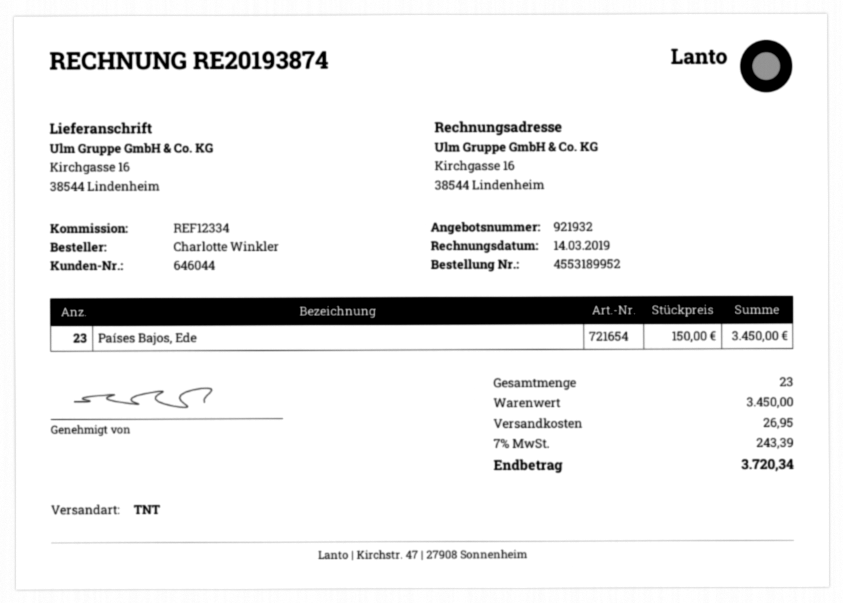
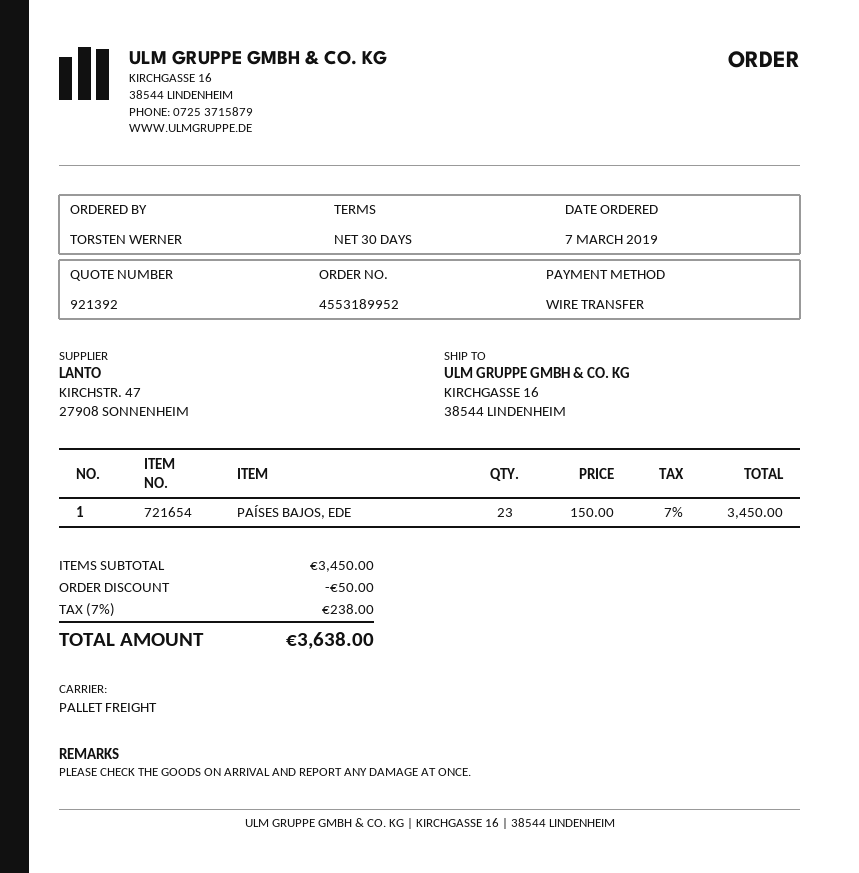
quote number: 921932 -> 921392
ordered by: Charlotte Winkler -> TORSTEN WERNER
shipping method: TNT -> pallet freight
discount: none -> 50.00
shipping: 26.95 -> none
tax: 7% = 243.39 -> 7% = 238.00
total: 3720.34 -> 3638.00

